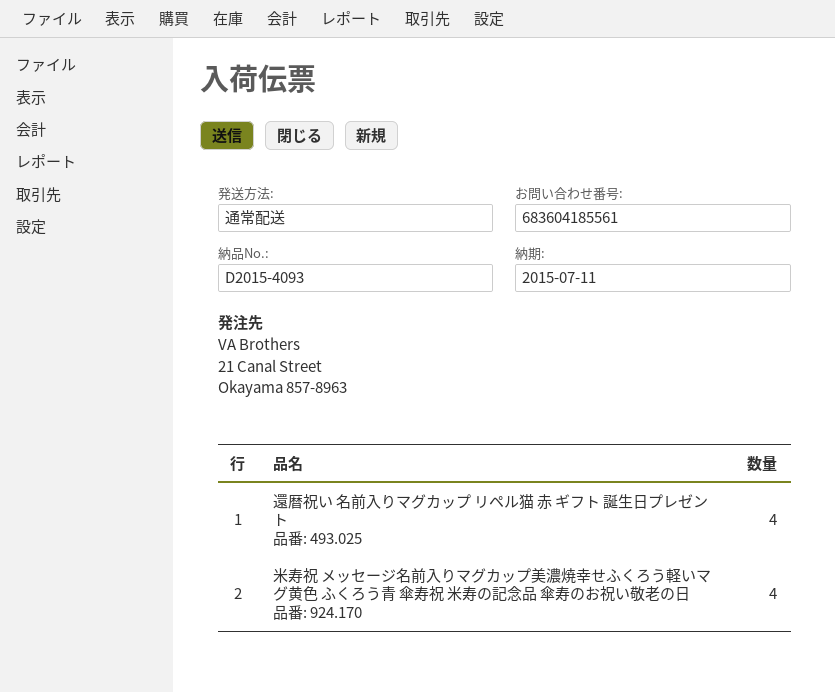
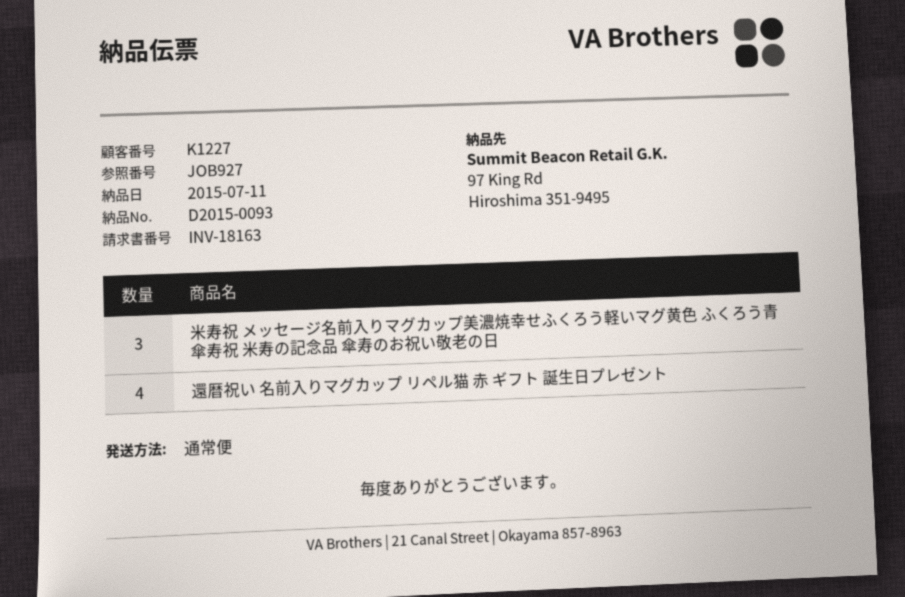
delivery note number: D2015-4093 -> D2015-0093
米寿祝 メッセージ名前入りマグカップ美濃焼幸せふくろう軽いマグ黄色 ふくろう青 傘寿祝 米寿の記念品 傘寿のお祝い敬老の日: 4 -> 3

